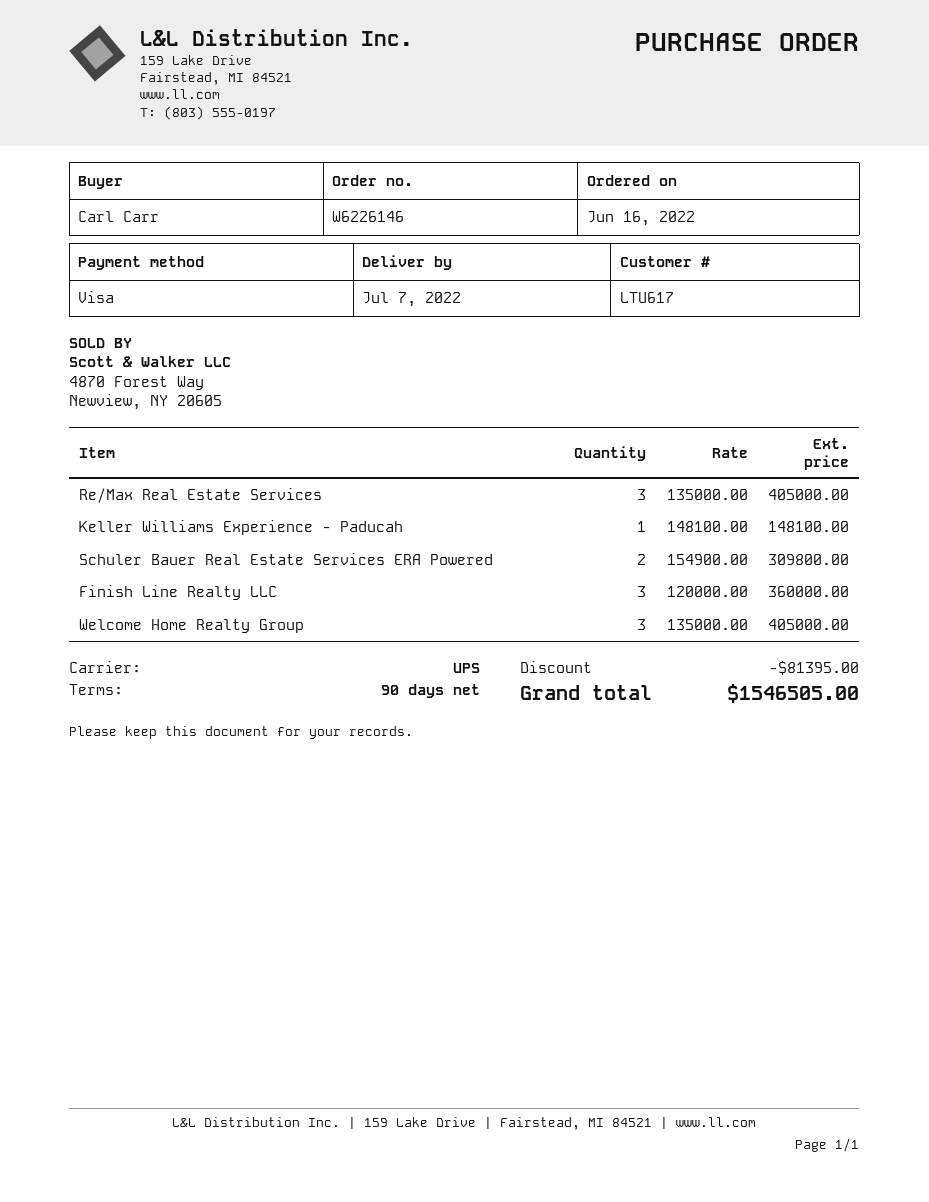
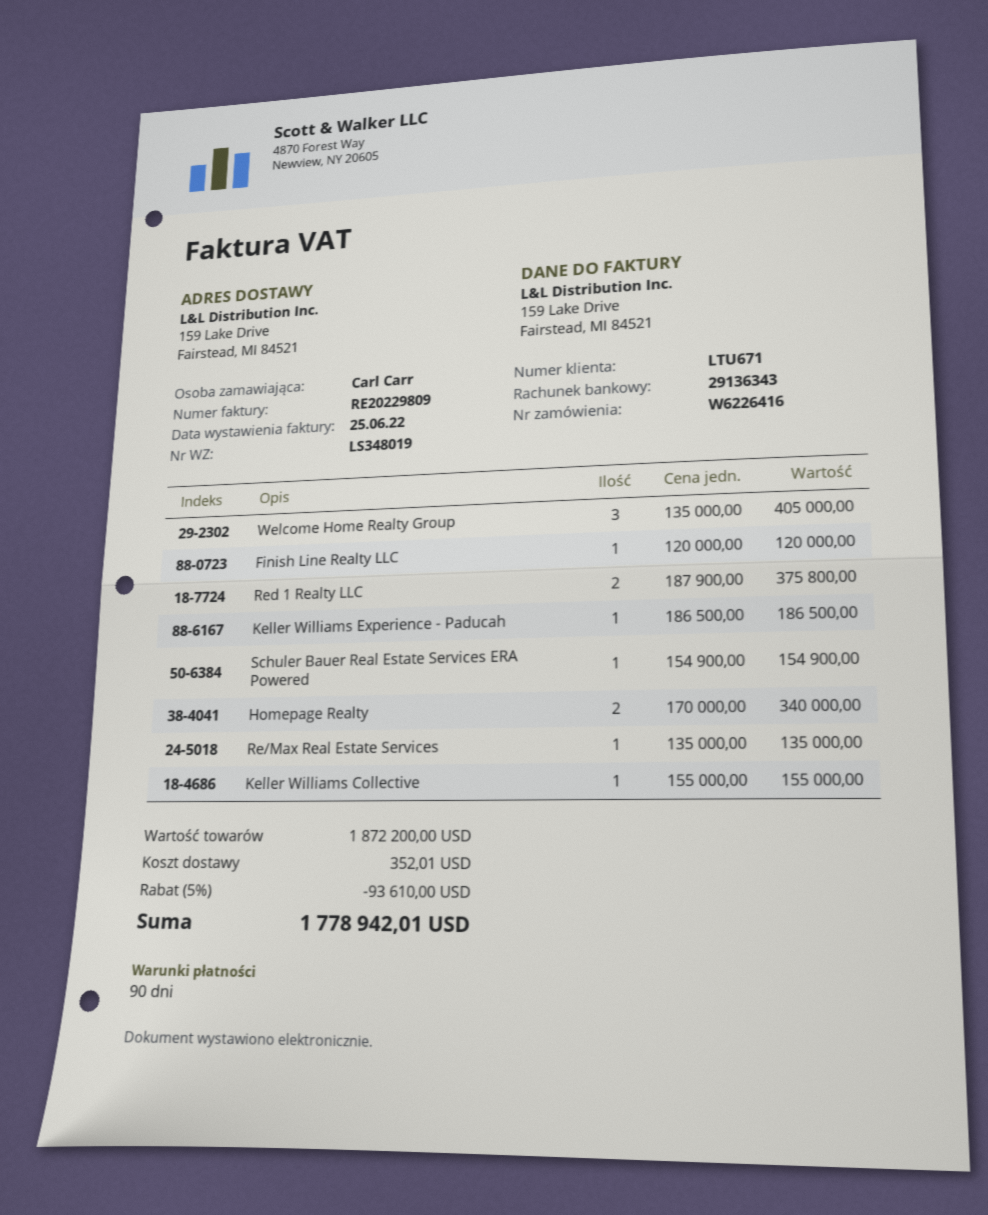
order number: W6226146 -> W6226416
customer number: LTU617 -> LTU671
Re/Max Real Estate Services: 3 x 135000.00 = 405000.00 -> 1 x 135000.00 = 135000.00
Keller Williams Experience - Paducah: 1 x 148100.00 = 148100.00 -> 1 x 186500.00 = 186500.00
Schuler Bauer Real Estate Services ERA Powered: 2 x 154900.00 = 309800.00 -> 1 x 154900.00 = 154900.00
Finish Line Realty LLC: 3 x 120000.00 = 360000.00 -> 1 x 120000.00 = 120000.00
Red 1 Realty LLC: none -> 2 x 187900.00 = 375800.00
Homepage Realty: none -> 2 x 170000.00 = 340000.00
Keller Williams Collective: none -> 1 x 155000.00 = 155000.00
discount: 81395.00 -> 93610.00
shipping: none -> 352.01
total: 1546505.00 -> 1778942.01

